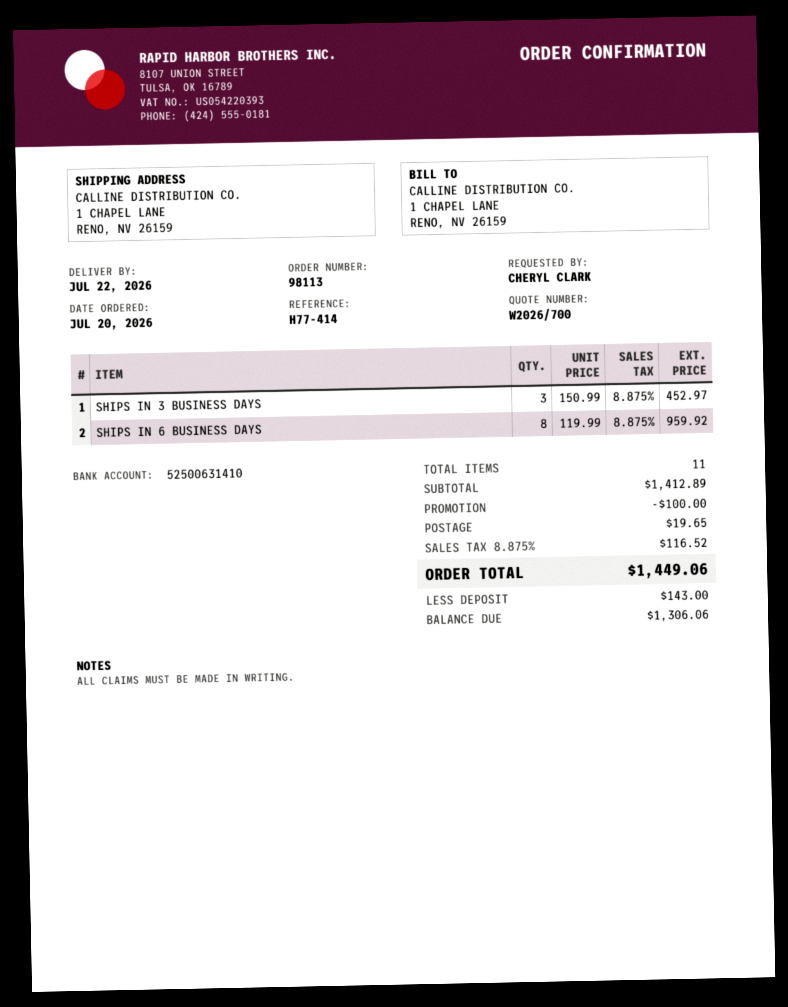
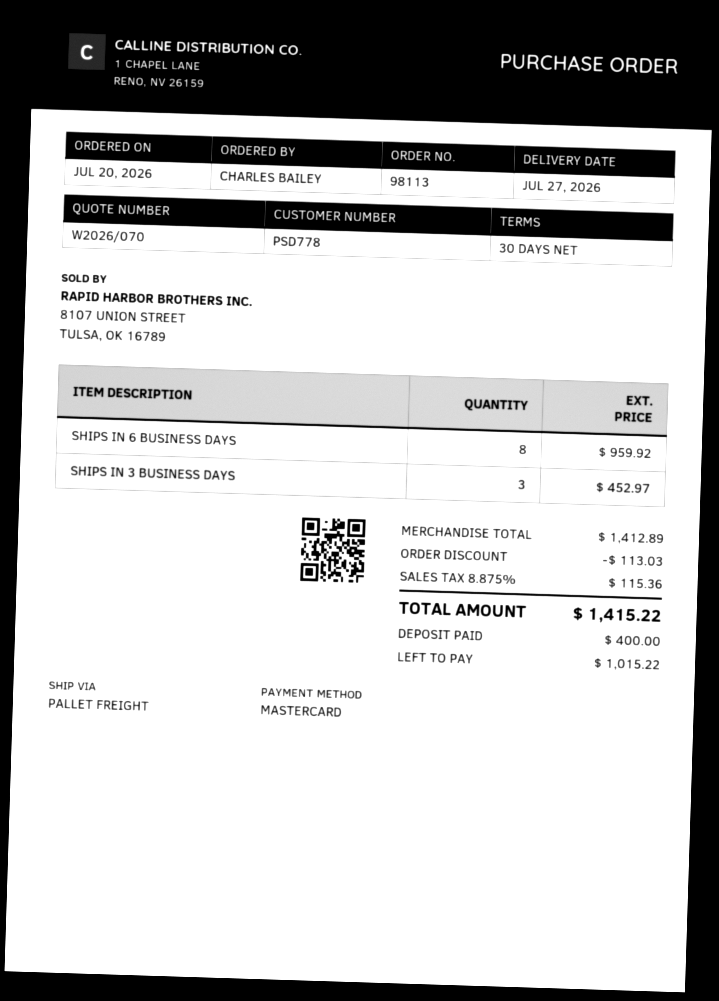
quote number: W2026/700 -> W2026/070
delivery date: 2026-07-22 -> 2026-07-27
ordered by: CHERYL CLARK -> CHARLES BAILEY
discount: 100.00 -> 113.03
shipping: 19.65 -> none
tax: 8.875% = 116.52 -> 8.875% = 115.36
total: 1449.06 -> 1415.22
deposit: 143.00 -> 400.00
balance: 1306.06 -> 1015.22

